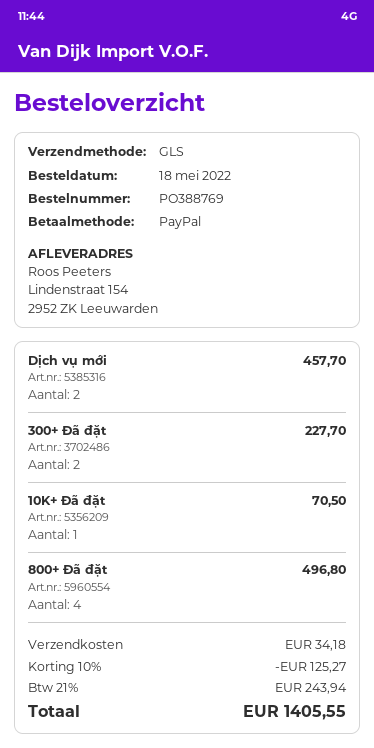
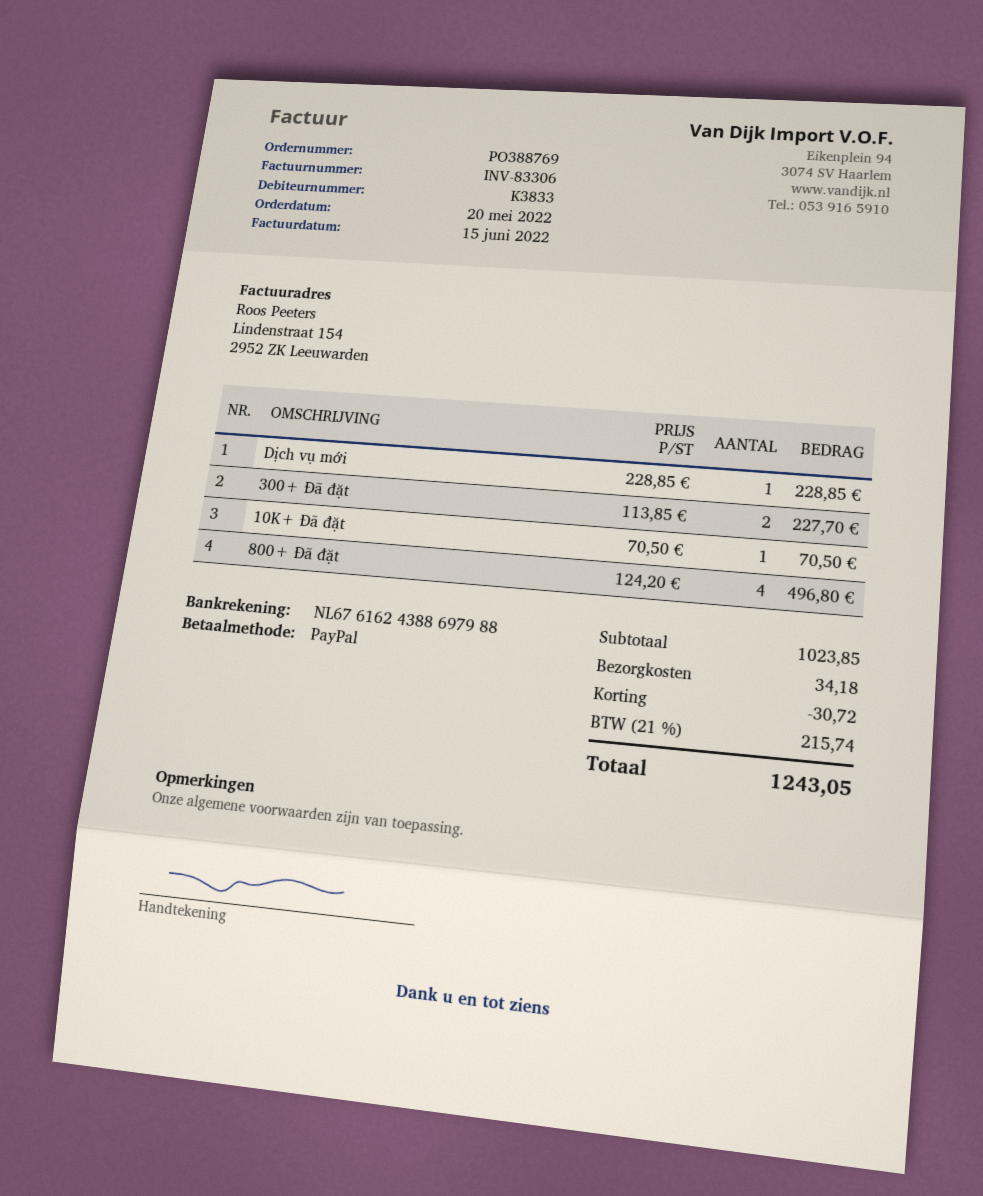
order date: 2022-05-18 -> 2022-05-20
Dịch vụ mới: 2 for 457.70 -> 1 for 228.85
discount: 125.27 -> 30.72
tax: 21% = 243.94 -> 21% = 215.74
total: 1405.55 -> 1243.05

